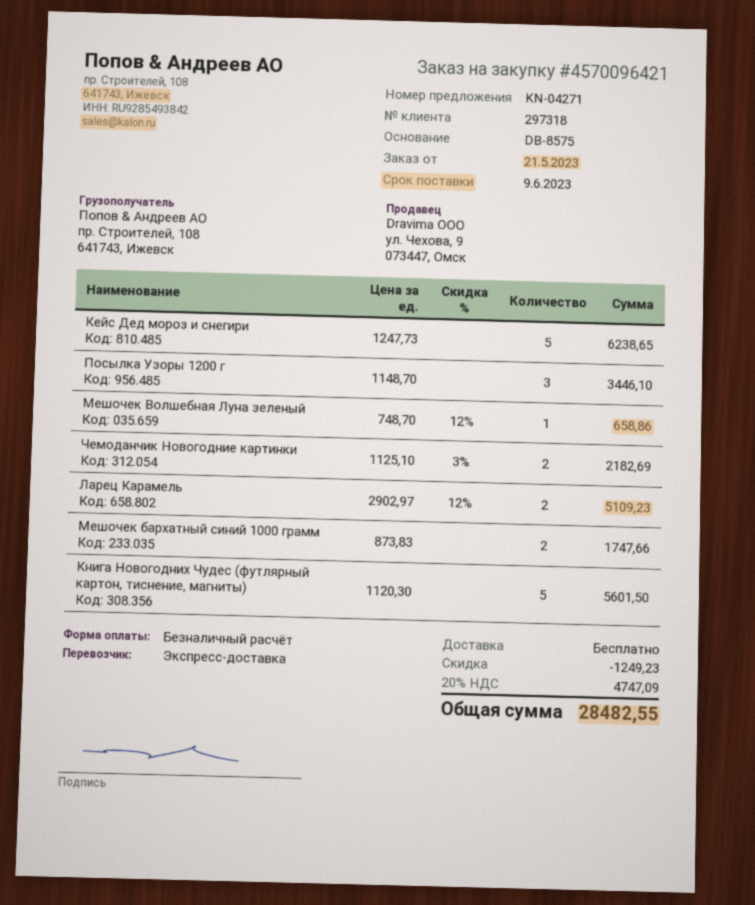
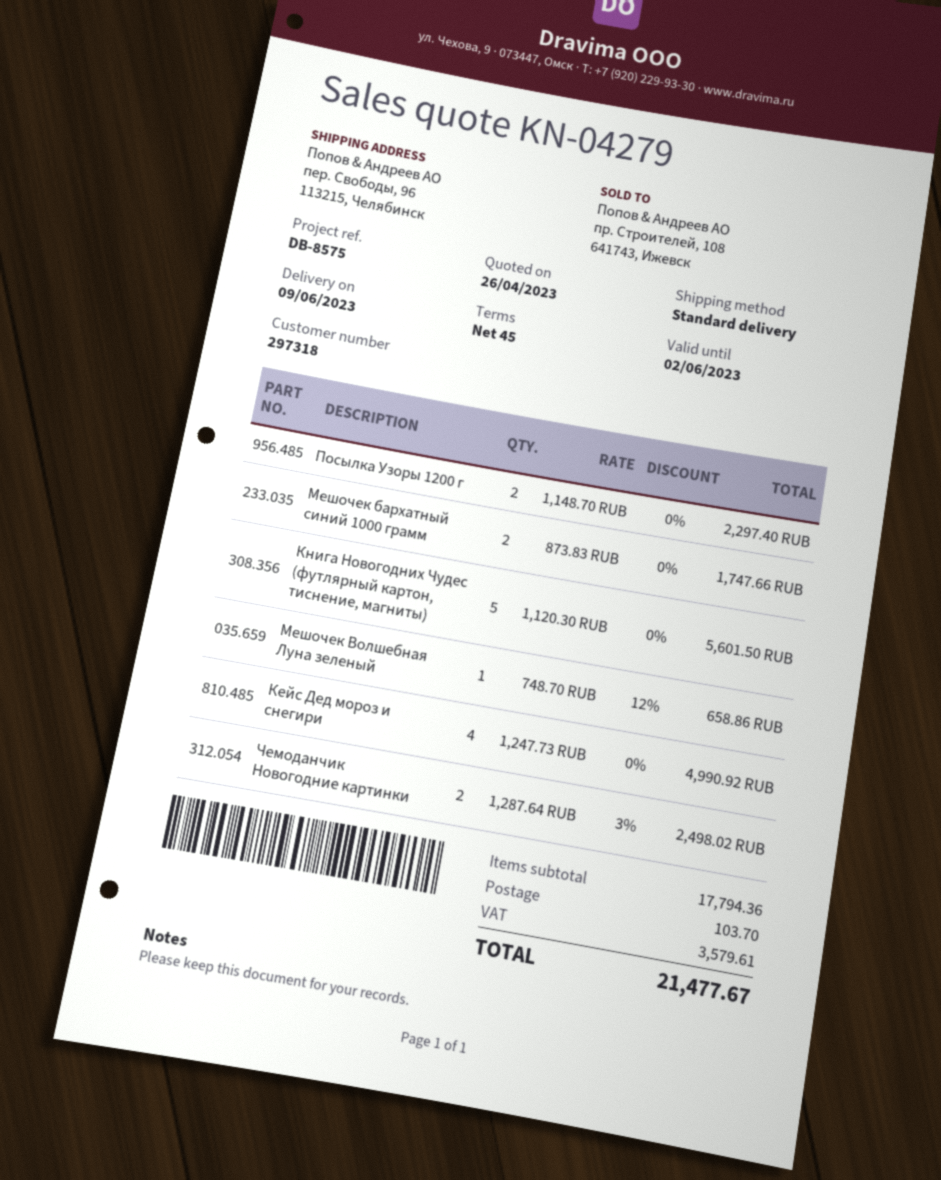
quote number: KN-04271 -> KN-04279
shipping method: express -> standard
ship to: пр. Строителей, 108, 641743, Ижевск -> пер. Свободы, 96, 113215, Челябинск
Кейс Дед мороз и снегири: 5 x 1247.73 = 6238.65 -> 4 x 1247.73 = 4990.92
Посылка Узоры 1200 г: 3 x 1148.70 = 3446.10 -> 2 x 1148.70 = 2297.40
Чемоданчик Новогодние картинки: 2 x 1125.10 - 3% = 2182.69 -> 2 x 1287.64 - 3% = 2498.02
Ларец Карамель: 2 x 2902.97 - 12% = 5109.23 -> none
discount: 1249.23 -> none
shipping: 0.00 -> 103.70
tax: 4747.09 -> 3579.61
total: 28482.55 -> 21477.67

